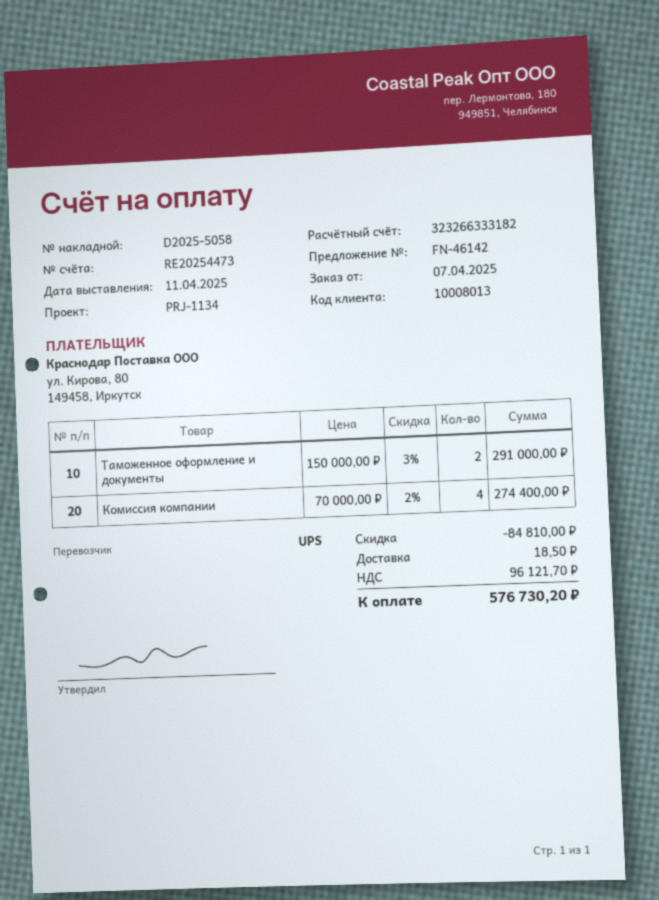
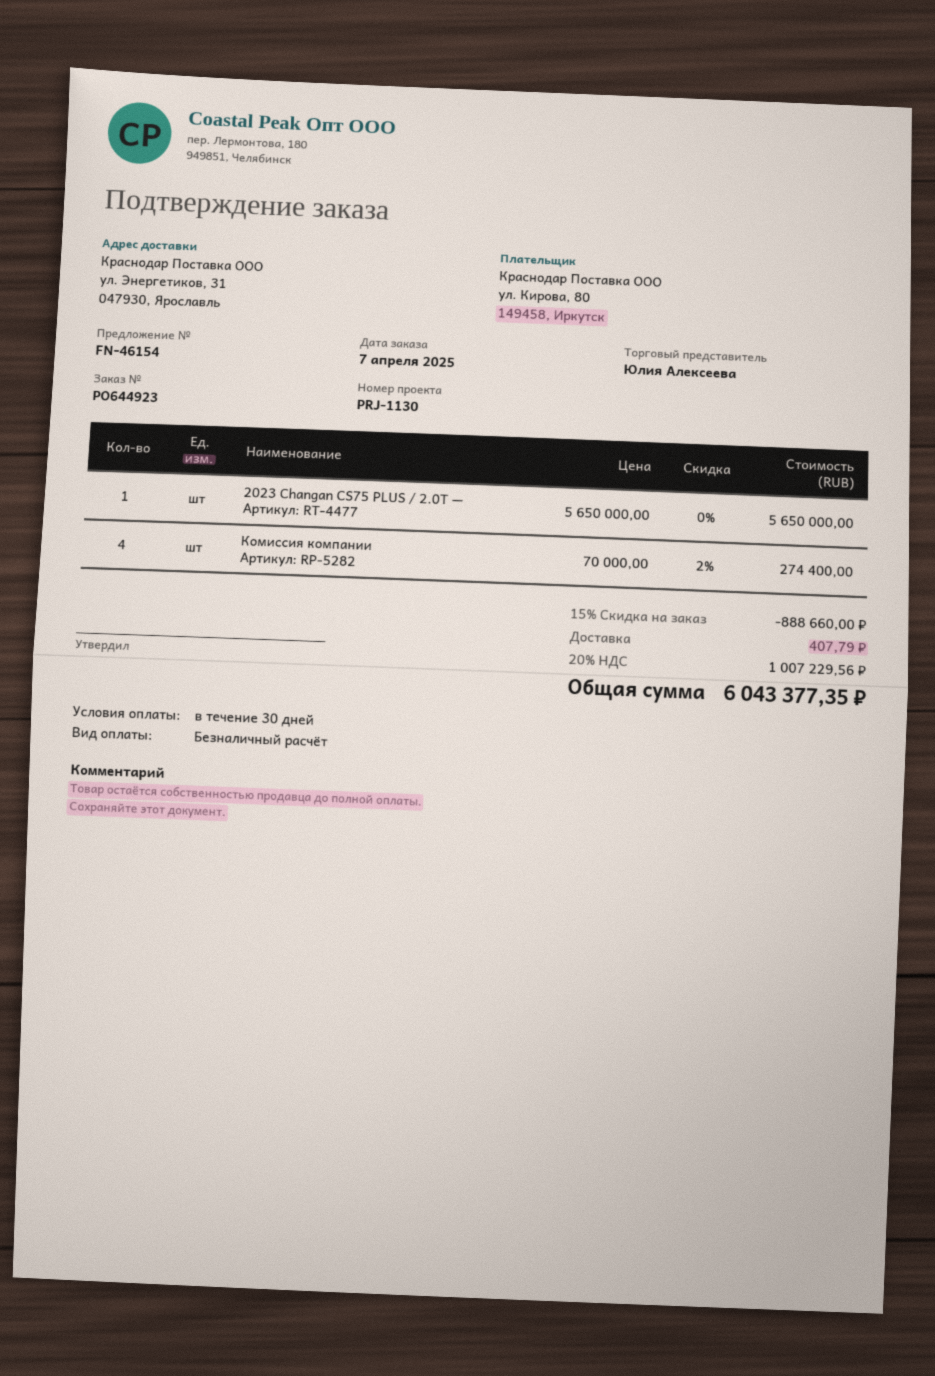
quote number: FN-46142 -> FN-46154
reference: PRJ-1134 -> PRJ-1130
Таможенное оформление и документы: 2 x 150000.00 - 3% = 291000.00 -> none
2023 Changan CS75 PLUS / 2.0T —: none -> 1 x 5650000.00 = 5650000.00
discount: 84810.00 -> 888660.00
shipping: 18.50 -> 407.79
tax: 96121.70 -> 1007229.56
total: 576730.20 -> 6043377.35

